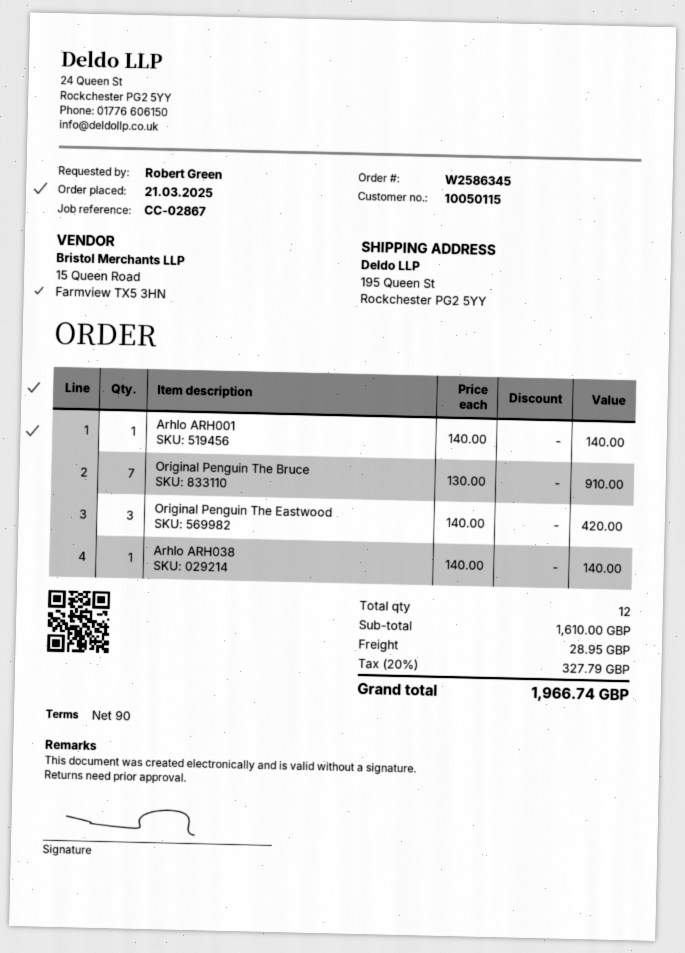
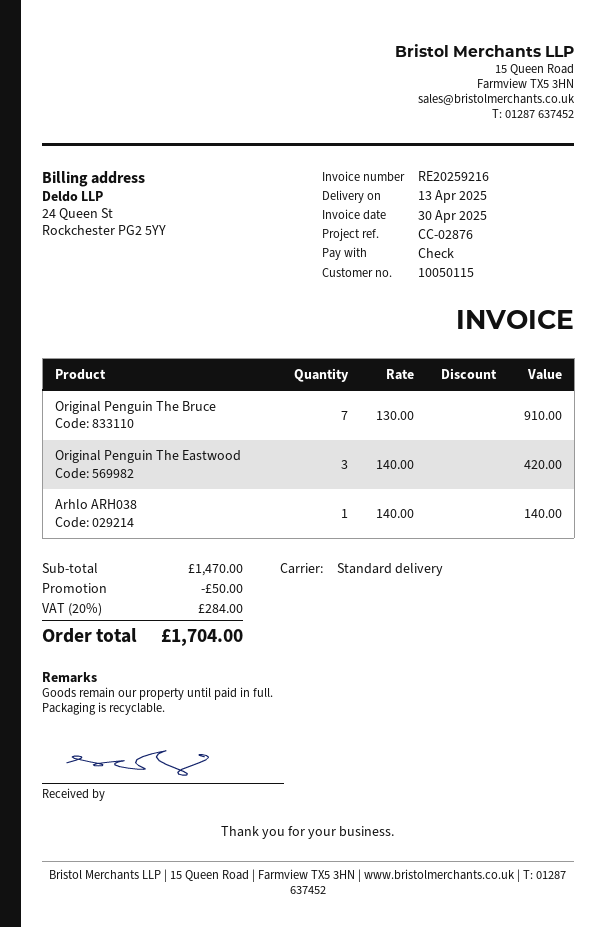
reference: CC-02867 -> CC-02876
Arhlo ARH001: 1 x 140.00 = 140.00 -> none
subtotal: 1610.00 -> 1470.00
discount: none -> 50.00
shipping: 28.95 -> none
tax: 20% = 327.79 -> 20% = 284.00
total: 1966.74 -> 1704.00

